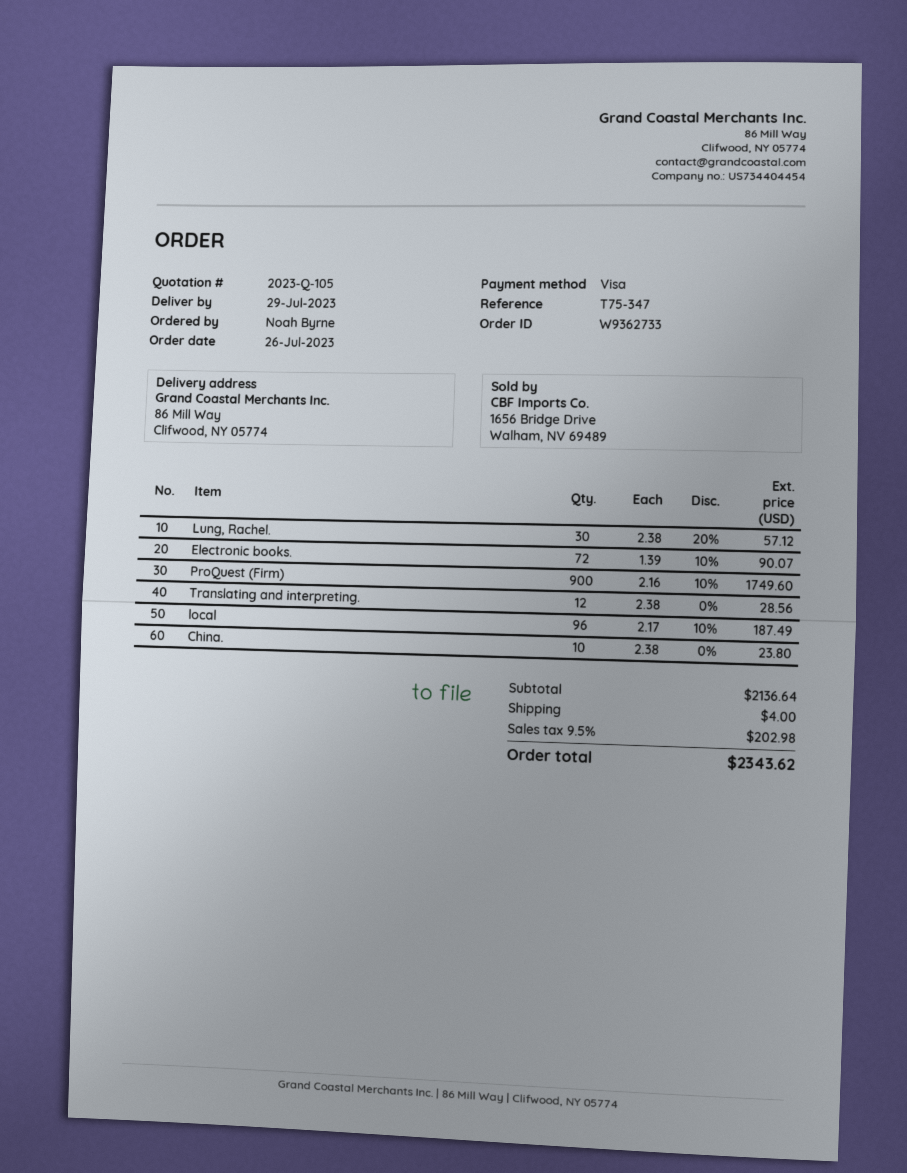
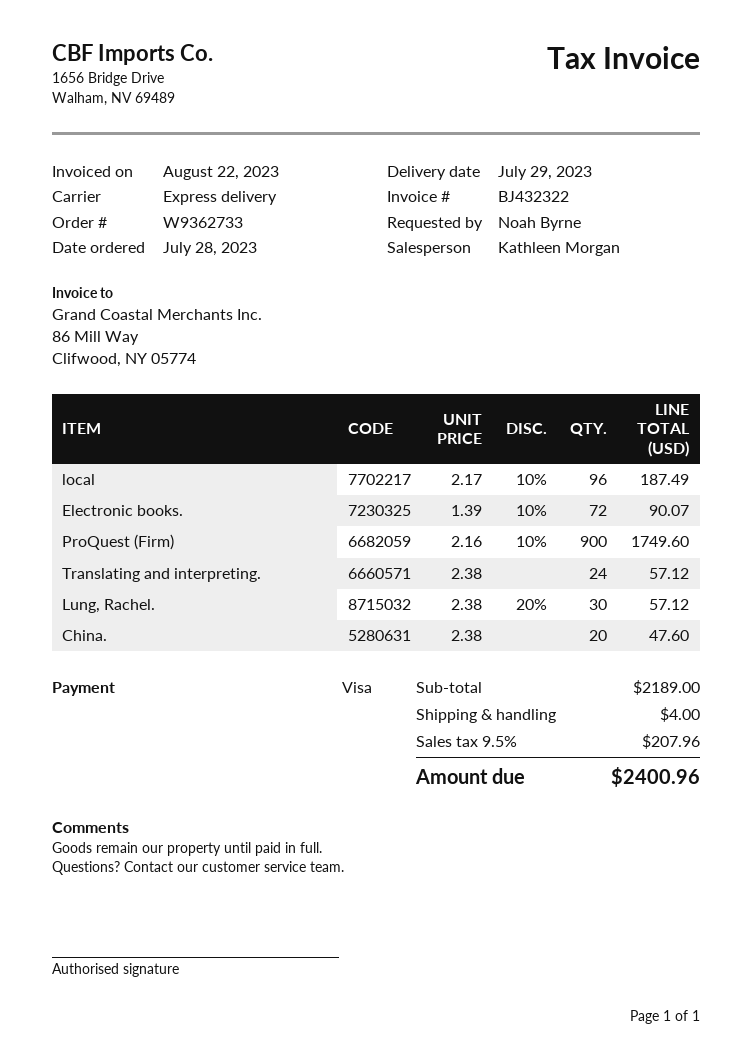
order date: 2023-07-26 -> 2023-07-28
Translating and interpreting.: 12 x 2.38 = 28.56 -> 24 x 2.38 = 57.12
China.: 10 x 2.38 = 23.80 -> 20 x 2.38 = 47.60
subtotal: 2136.64 -> 2189.00
tax: 9.5% = 202.98 -> 9.5% = 207.96
total: 2343.62 -> 2400.96

